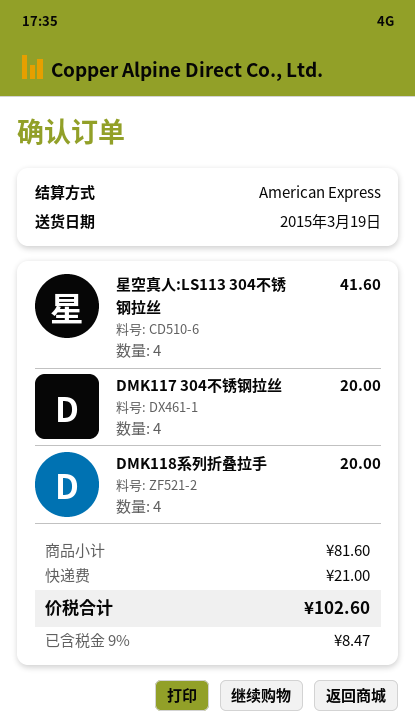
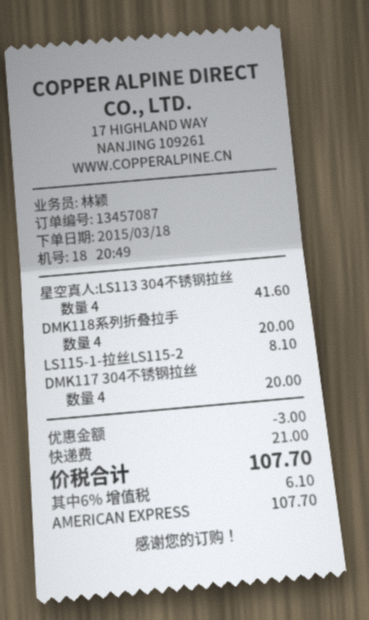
LS115-1-拉丝LS115-2: none -> 1 for 8.10
discount: none -> 3.00
tax: 9% = 8.47 -> 6% = 6.10
total: 102.60 -> 107.70

